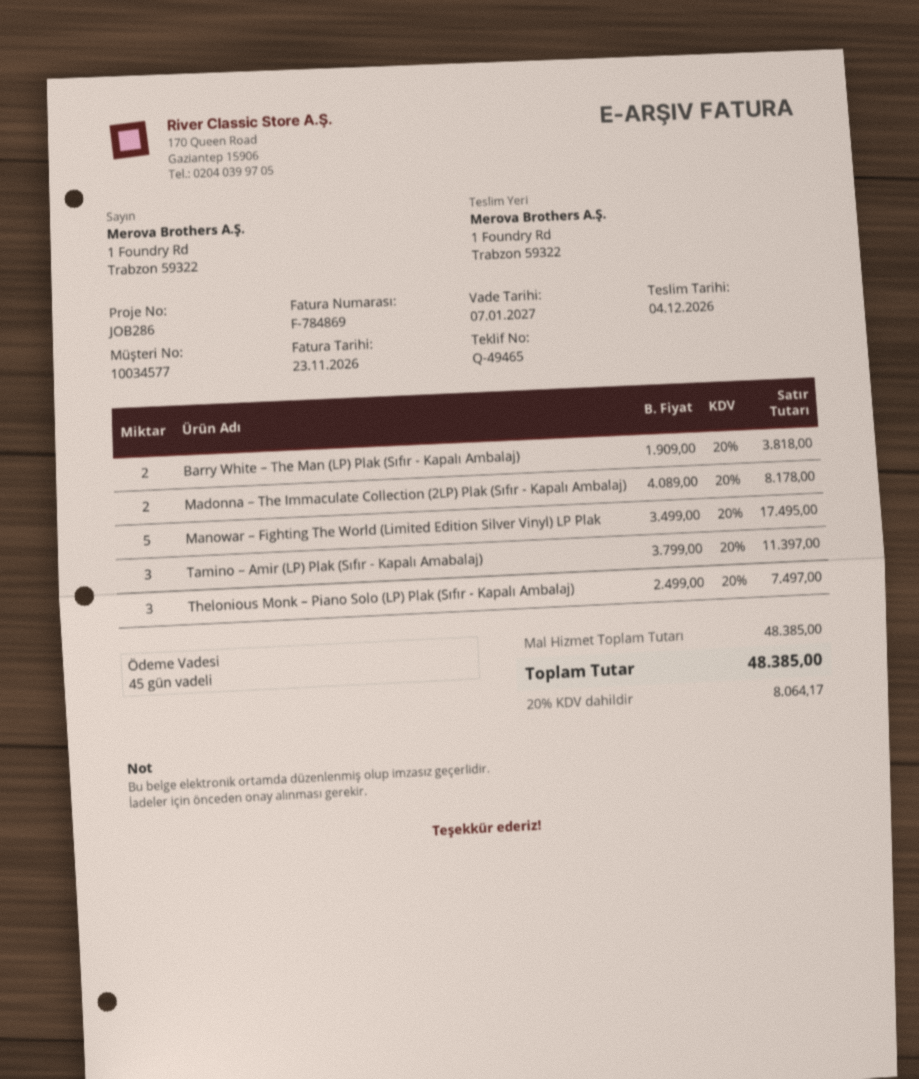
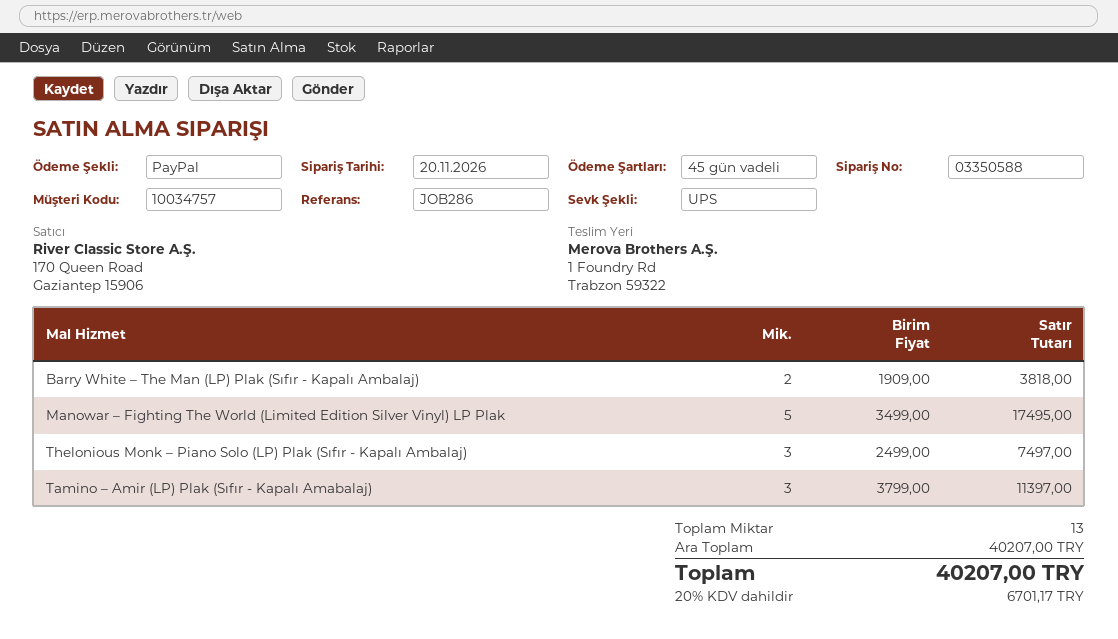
customer number: 10034577 -> 10034757
Madonna – The Immaculate Collection (2LP) Plak (Sıfır - Kapalı Ambalaj): 2 x 4089.00 = 8178.00 -> none
subtotal: 48385.00 -> 40207.00
tax: 20% = 8064.17 -> 20% = 6701.17
total: 48385.00 -> 40207.00

